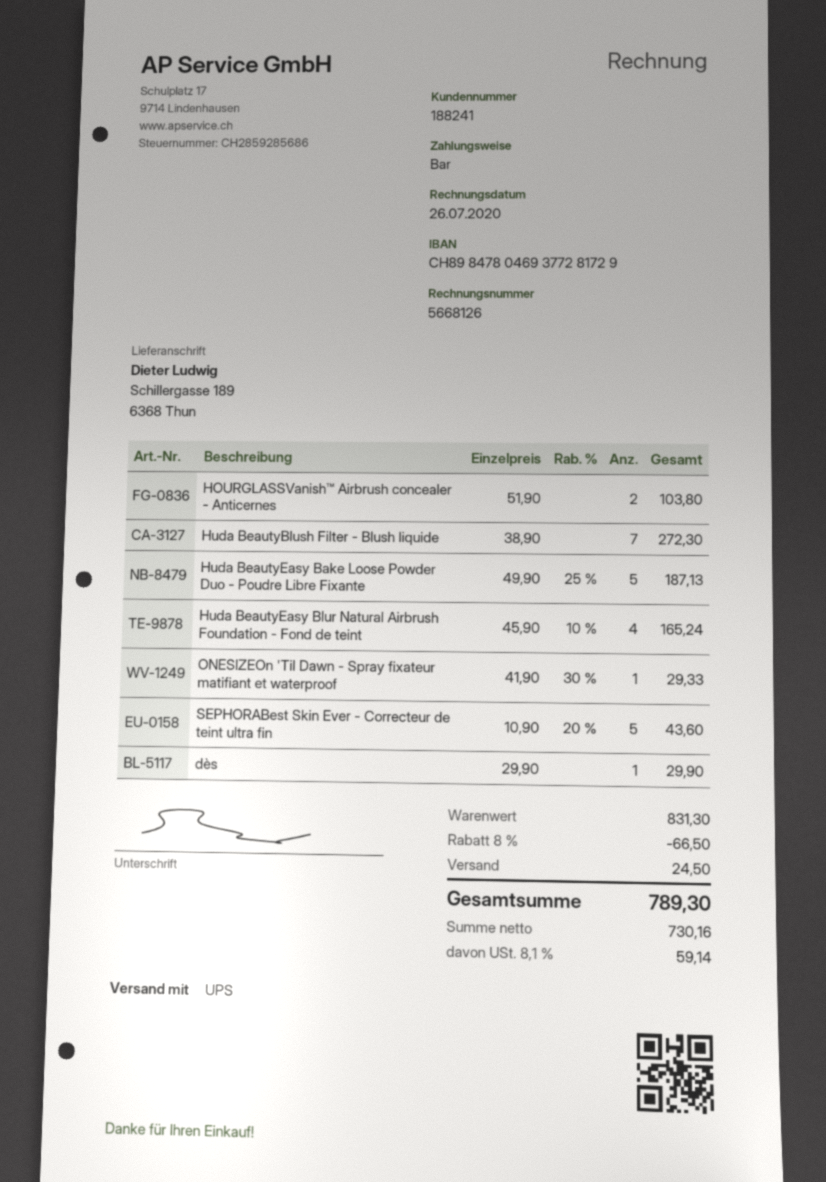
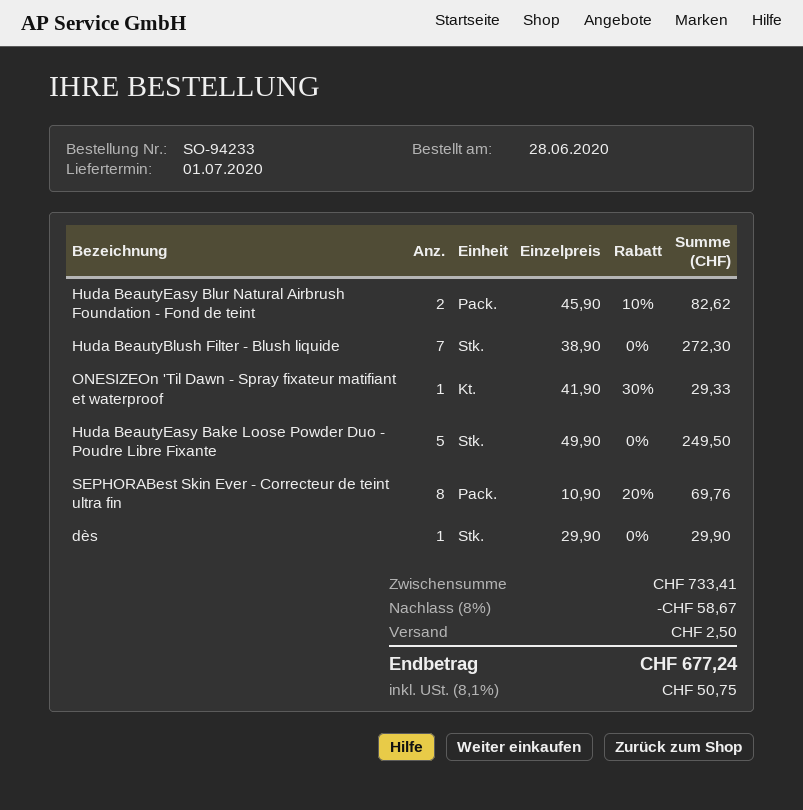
HOURGLASSVanish™ Airbrush concealer - Anticernes: 2 x 51.90 = 103.80 -> none
Huda BeautyEasy Bake Loose Powder Duo - Poudre Libre Fixante: 5 x 49.90 - 25% = 187.13 -> 5 x 49.90 = 249.50
Huda BeautyEasy Blur Natural Airbrush Foundation - Fond de teint: 4 x 45.90 - 10% = 165.24 -> 2 x 45.90 - 10% = 82.62
SEPHORABest Skin Ever - Correcteur de teint ultra fin: 5 x 10.90 - 20% = 43.60 -> 8 x 10.90 - 20% = 69.76
subtotal: 831.30 -> 733.41
discount: 8% = 66.50 -> 8% = 58.67
shipping: 24.50 -> 2.50
tax: 8.1% = 59.14 -> 8.1% = 50.75
total: 789.30 -> 677.24

